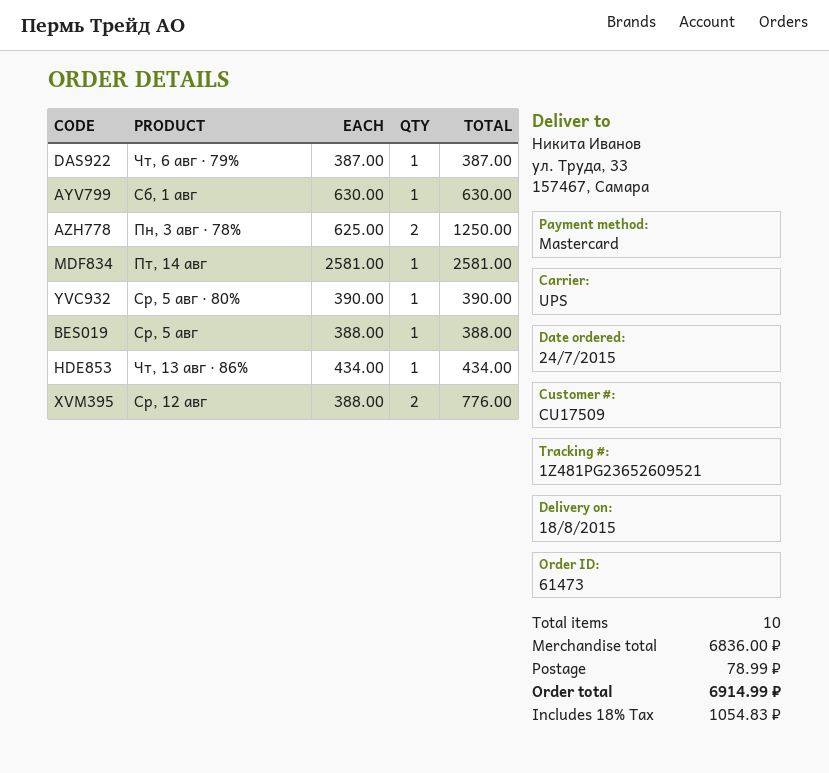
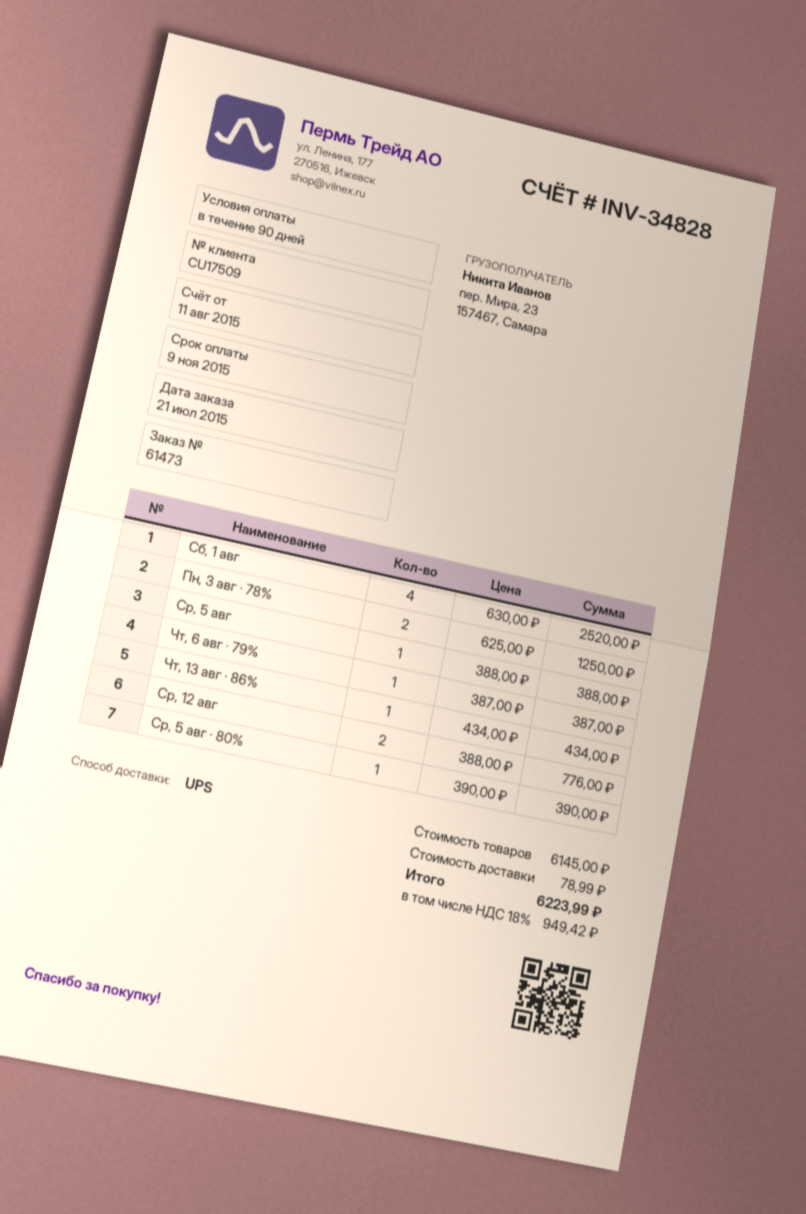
order date: 2015-07-24 -> 2015-07-21
ship to: ул. Труда, 33, 157467, Самара -> пер. Мира, 23, 157467, Самара
Сб, 1 авг: 1 x 630.00 = 630.00 -> 4 x 630.00 = 2520.00
Пт, 14 авг: 1 x 2581.00 = 2581.00 -> none
subtotal: 6836.00 -> 6145.00
tax: 18% = 1054.83 -> 18% = 949.42
total: 6914.99 -> 6223.99

